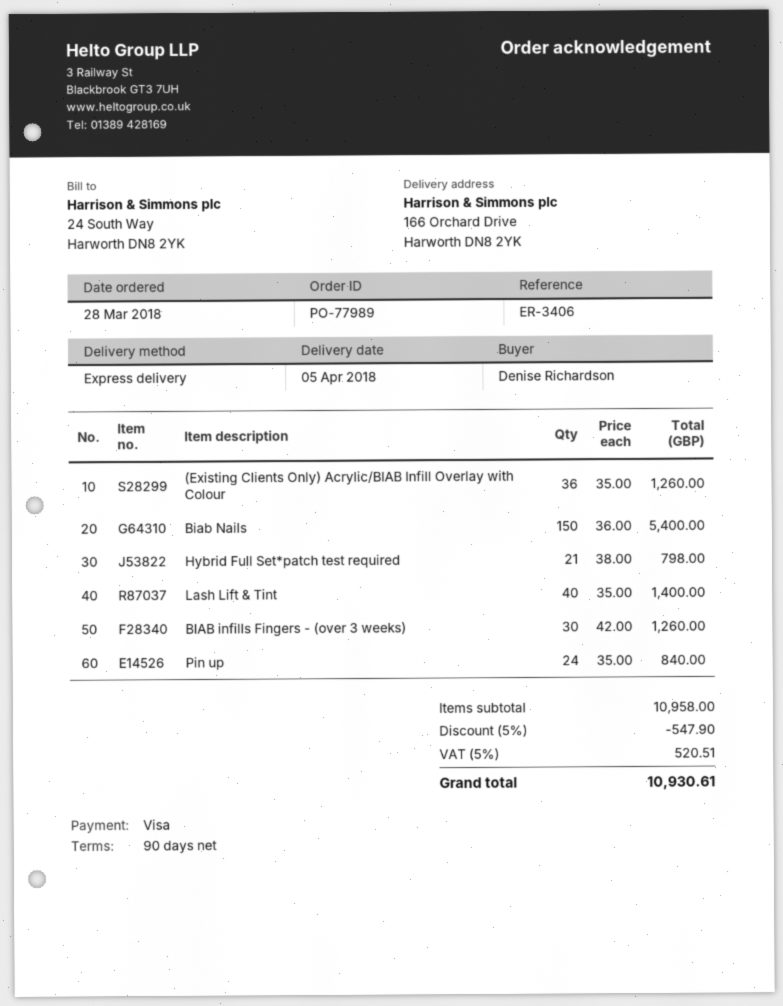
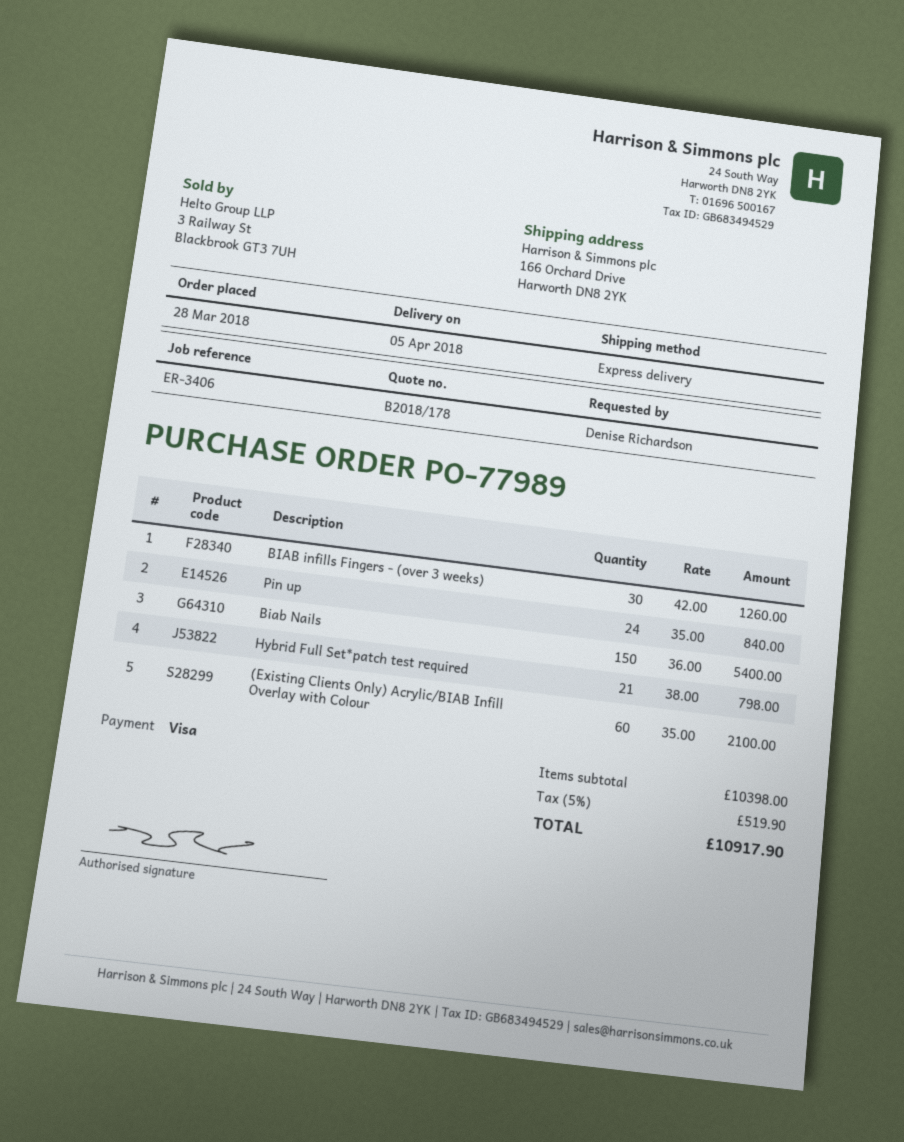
(Existing Clients Only) Acrylic/BIAB Infill Overlay with Colour: 36 x 35.00 = 1260.00 -> 60 x 35.00 = 2100.00
Lash Lift & Tint: 40 x 35.00 = 1400.00 -> none
subtotal: 10958.00 -> 10398.00
discount: 5% = 547.90 -> none
tax: 5% = 520.51 -> 5% = 519.90
total: 10930.61 -> 10917.90

